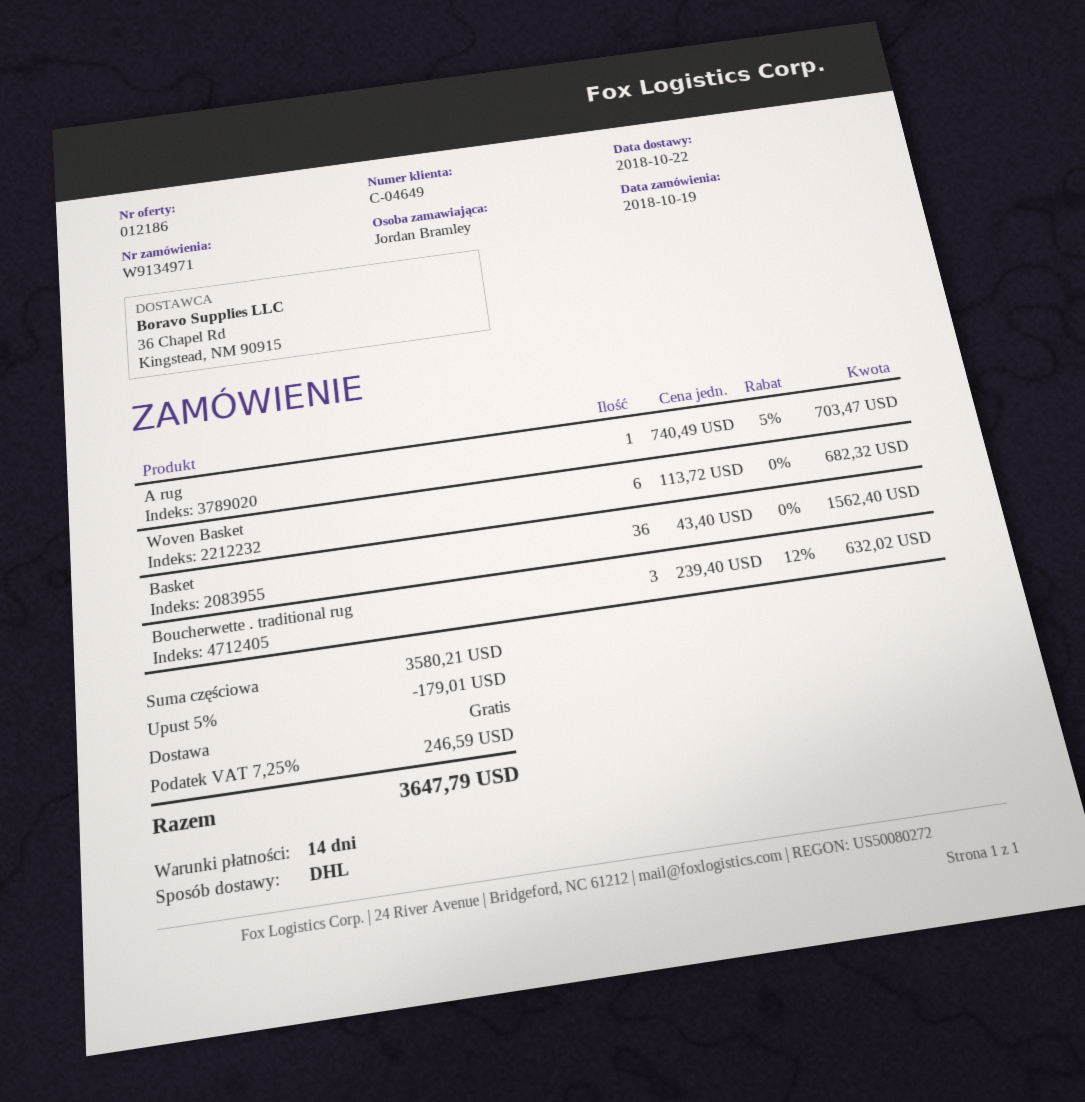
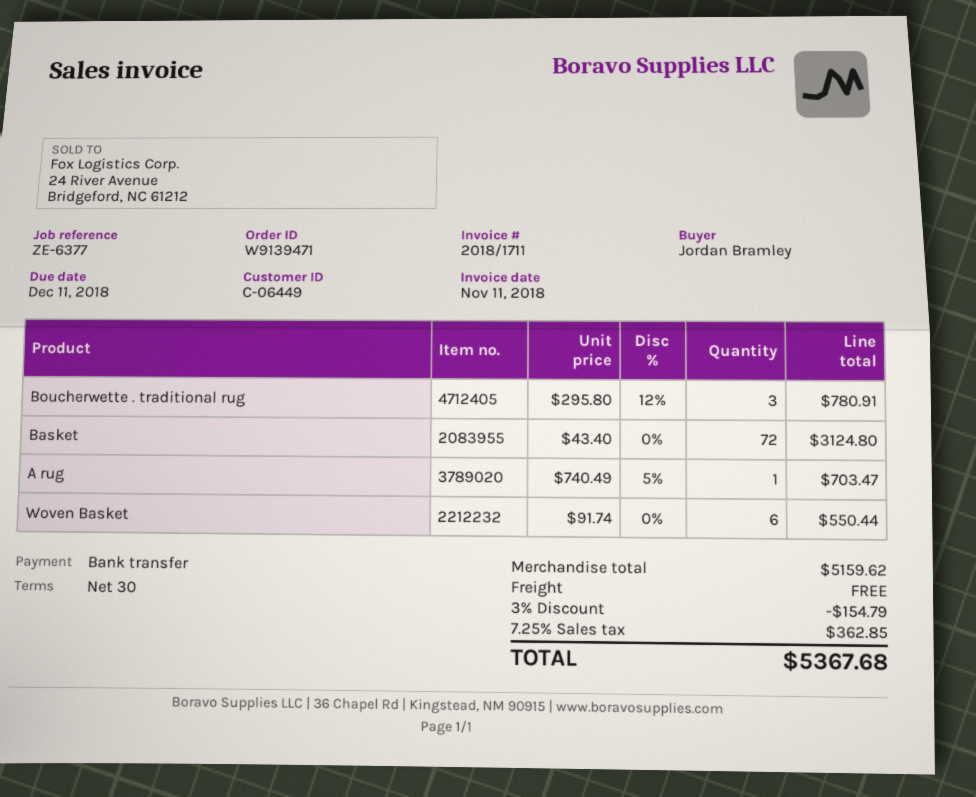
order number: W9134971 -> W9139471
payment terms: 14 days -> 30 days
customer number: C-04649 -> C-06449
Woven Basket: 6 x 113.72 = 682.32 -> 6 x 91.74 = 550.44
Basket: 36 x 43.40 = 1562.40 -> 72 x 43.40 = 3124.80
Boucherwette . traditional rug: 3 x 239.40 - 12% = 632.02 -> 3 x 295.80 - 12% = 780.91
subtotal: 3580.21 -> 5159.62
discount: 5% = 179.01 -> 3% = 154.79
tax: 7.25% = 246.59 -> 7.25% = 362.85
total: 3647.79 -> 5367.68

